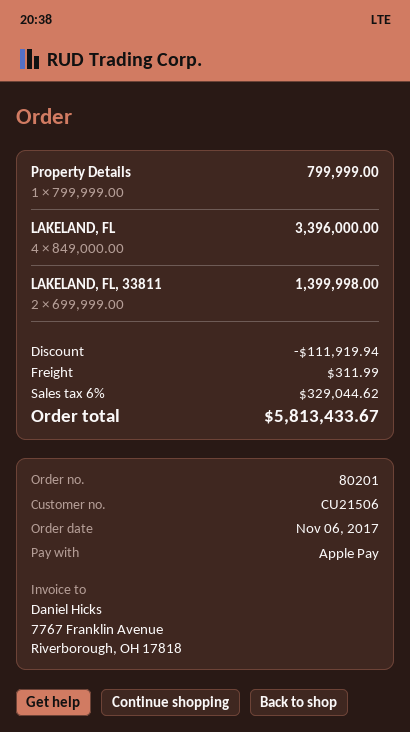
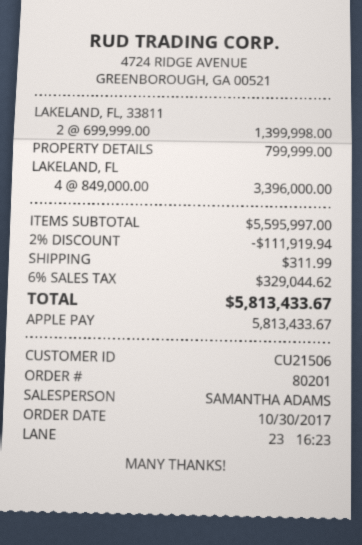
order date: 2017-11-06 -> 2017-10-30

